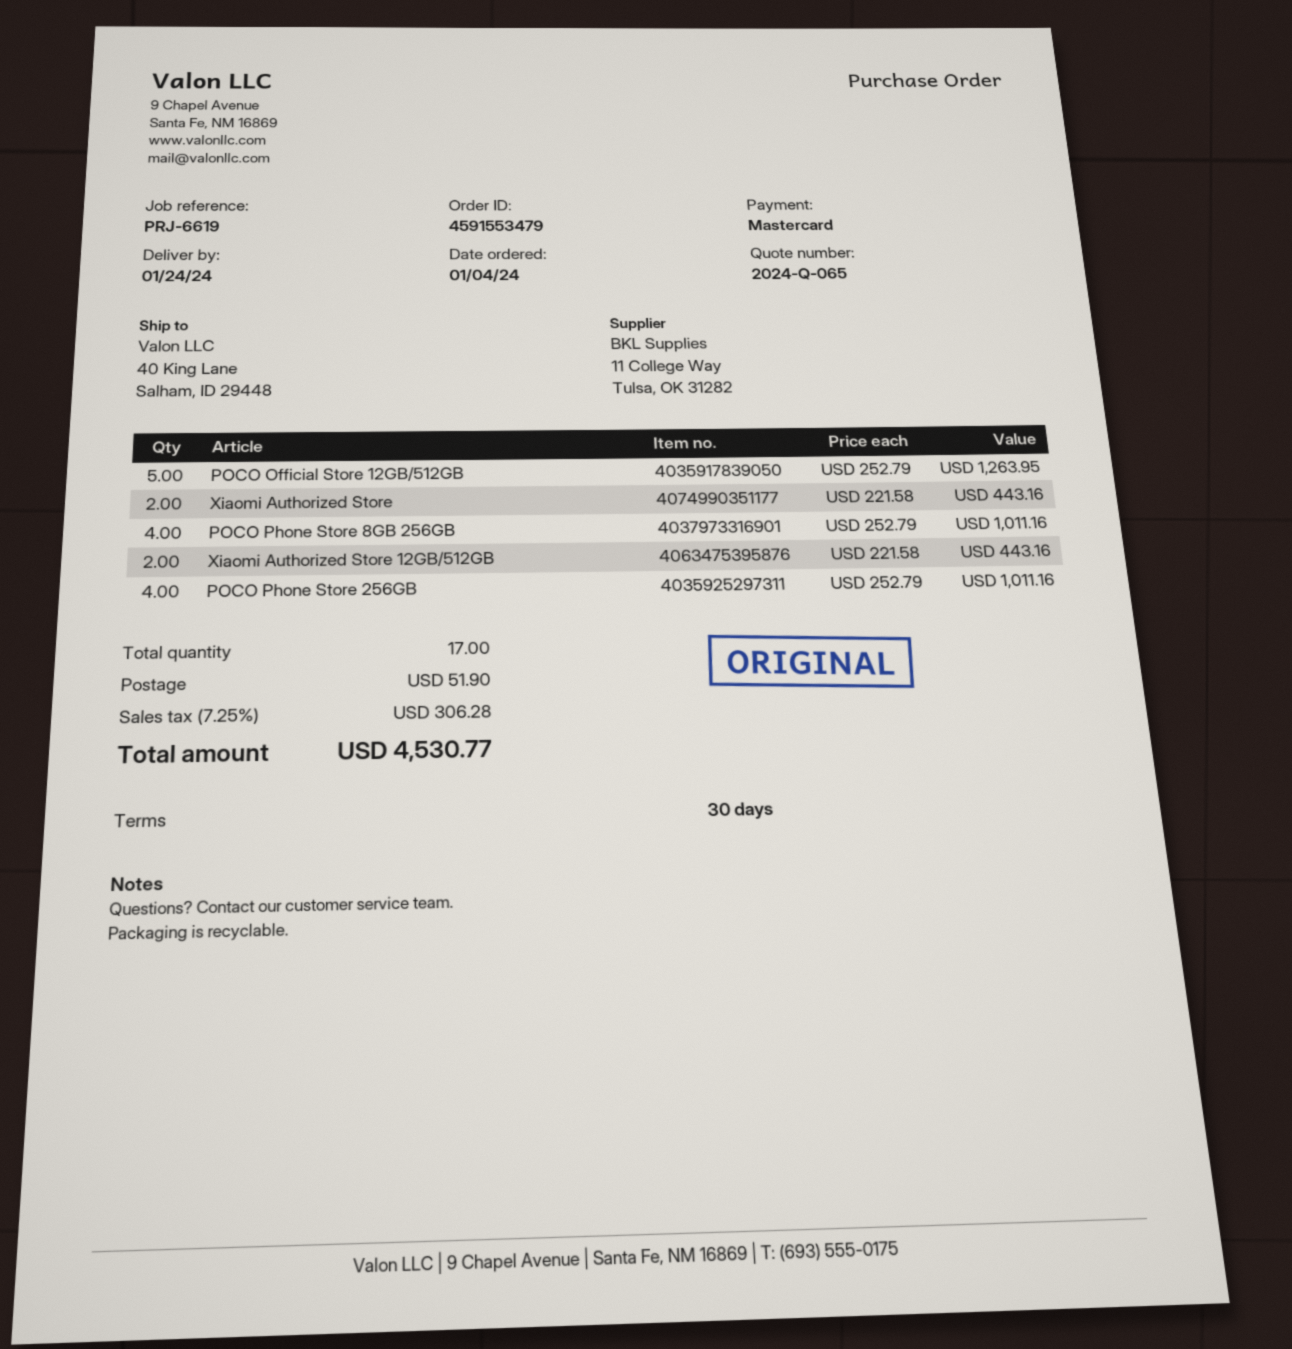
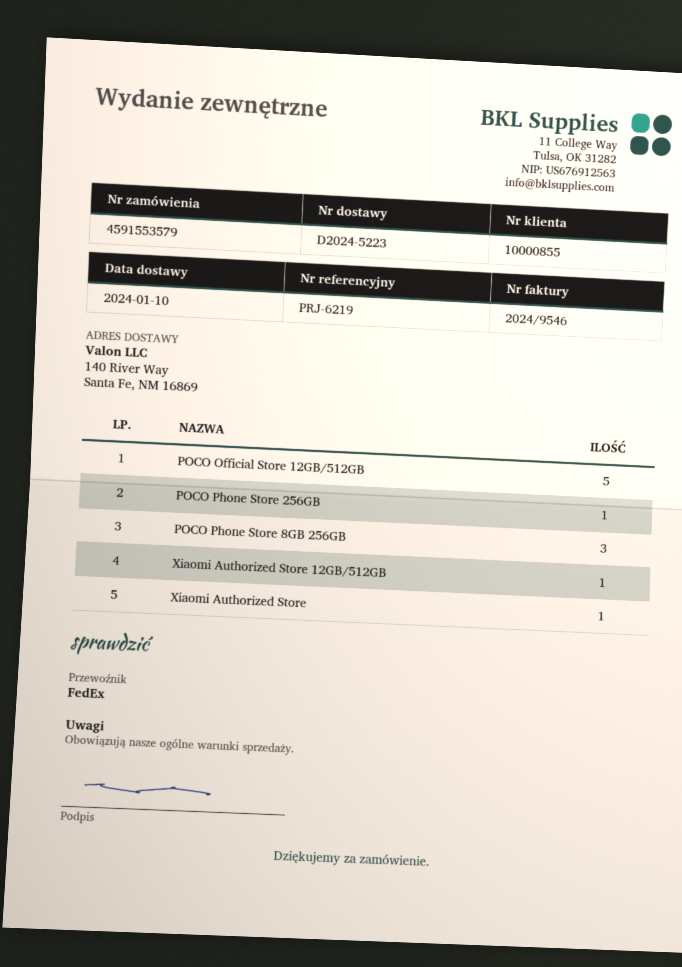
order number: 4591553479 -> 4591553579
delivery date: 2024-01-24 -> 2024-01-10
reference: PRJ-6619 -> PRJ-6219
ship to: 40 King Lane, Salham, ID 29448 -> 140 River Way, Santa Fe, NM 16869
Xiaomi Authorized Store: 2 -> 1
POCO Phone Store 8GB 256GB: 4 -> 3
Xiaomi Authorized Store 12GB/512GB: 2 -> 1
POCO Phone Store 256GB: 4 -> 1

